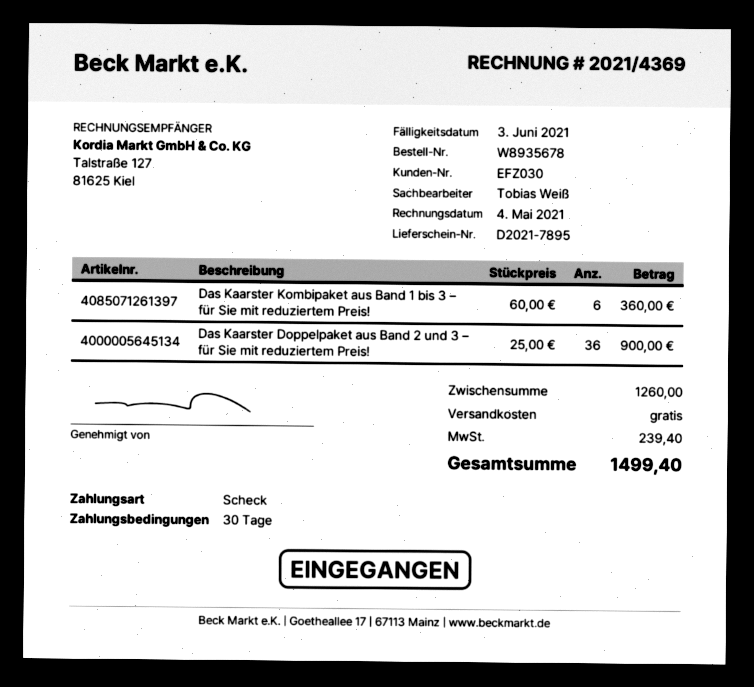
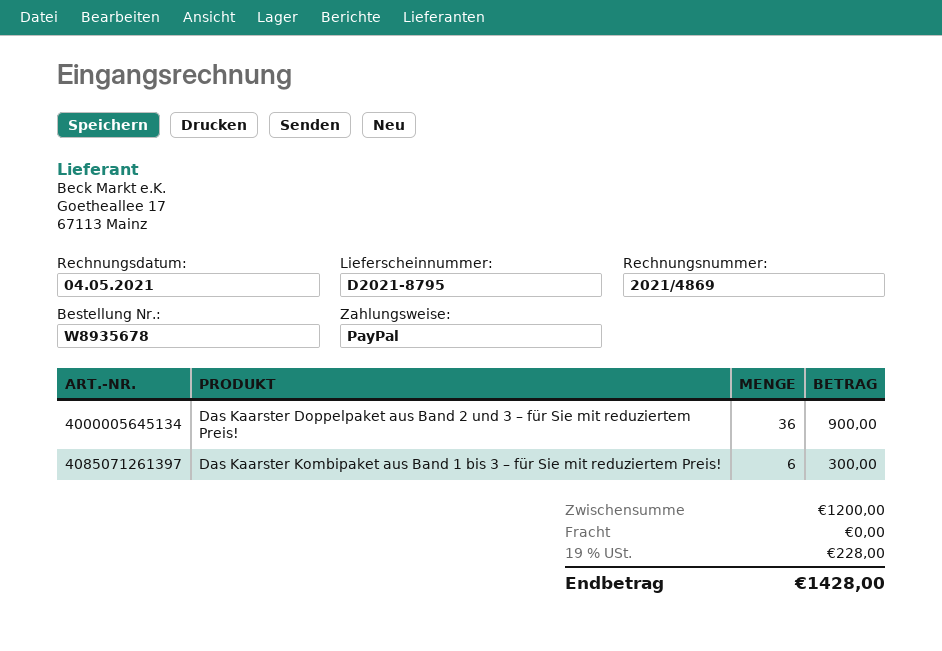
delivery note number: D2021-7895 -> D2021-8795
invoice number: 2021/4369 -> 2021/4869
payment method: cheque -> PayPal
Das Kaarster Kombipaket aus Band 1 bis 3 – für Sie mit reduziertem Preis!: 6 for 360.00 -> 6 for 300.00
subtotal: 1260.00 -> 1200.00
tax: 239.40 -> 228.00
total: 1499.40 -> 1428.00

